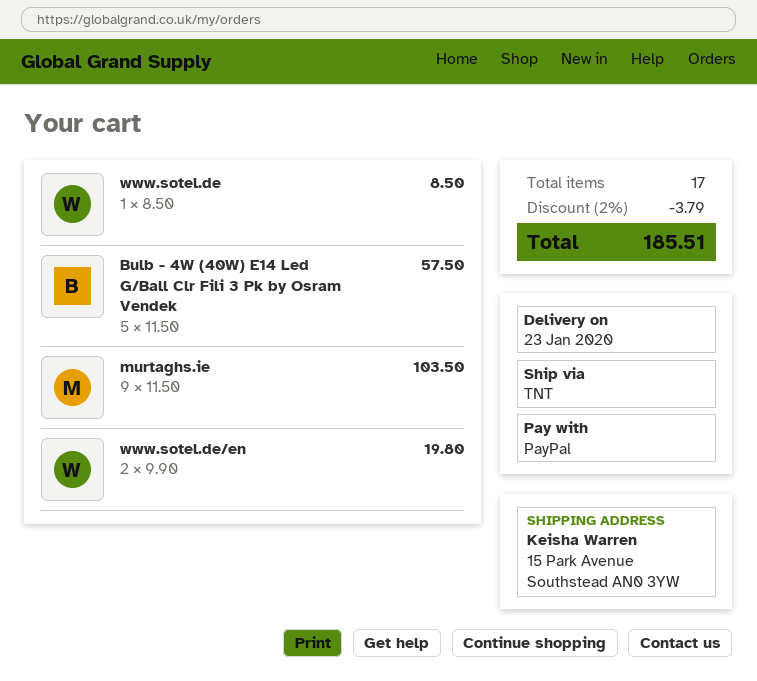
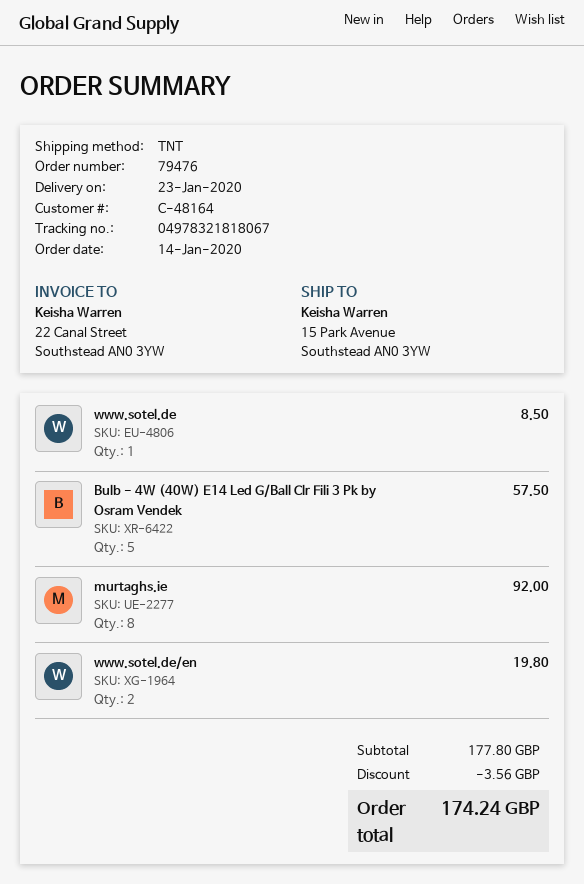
murtaghs.ie: 9 for 103.50 -> 8 for 92.00
discount: 3.79 -> 3.56
total: 185.51 -> 174.24

